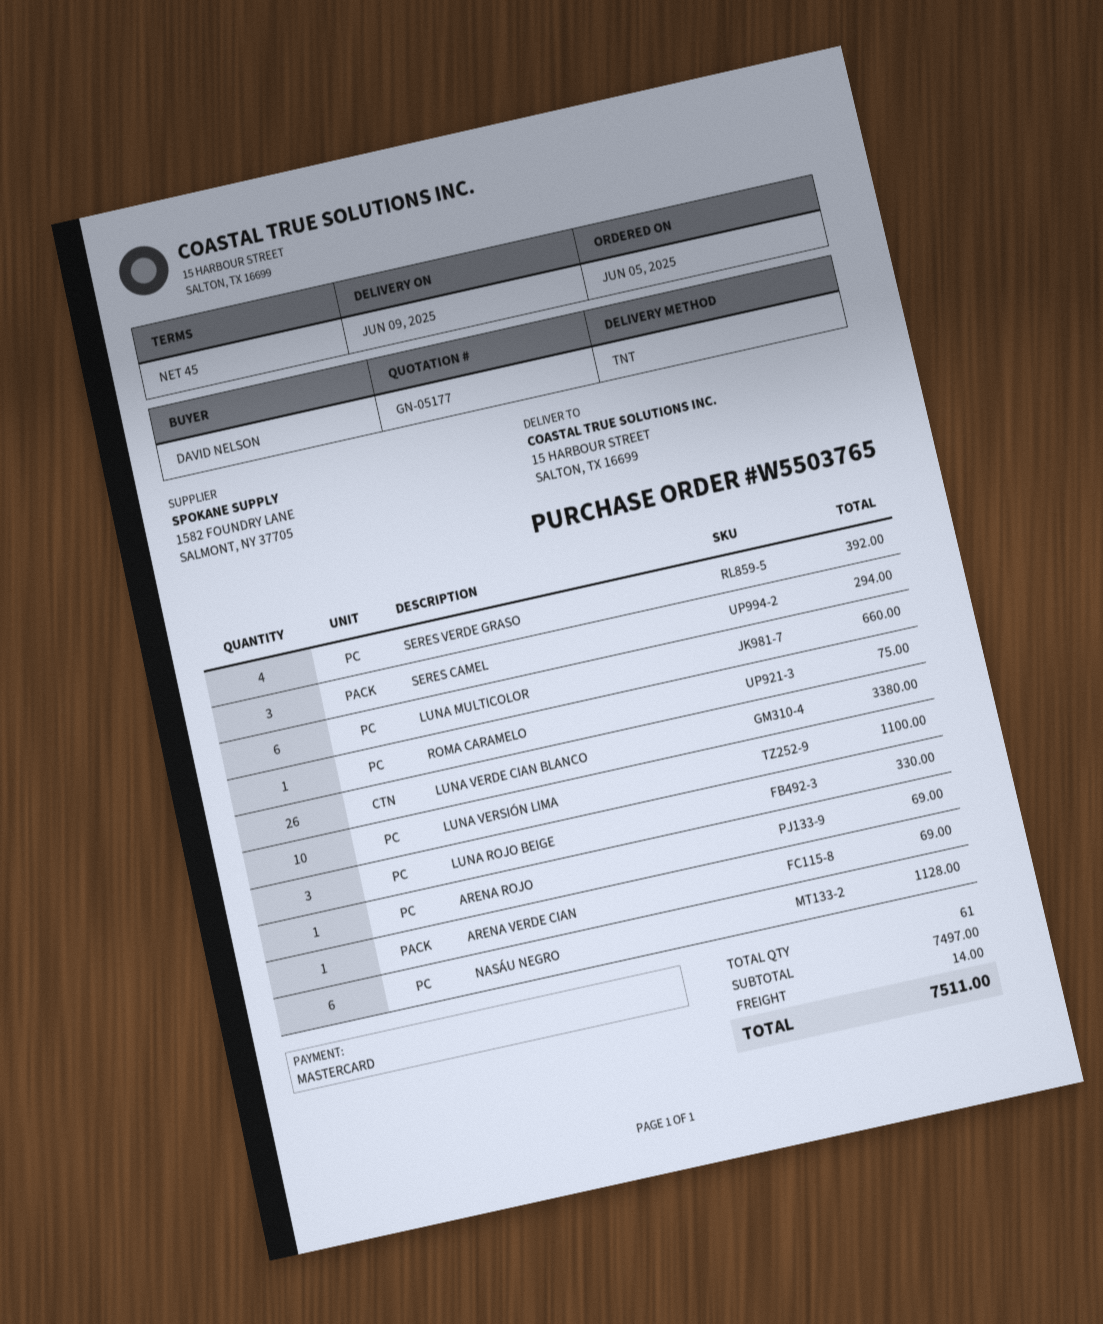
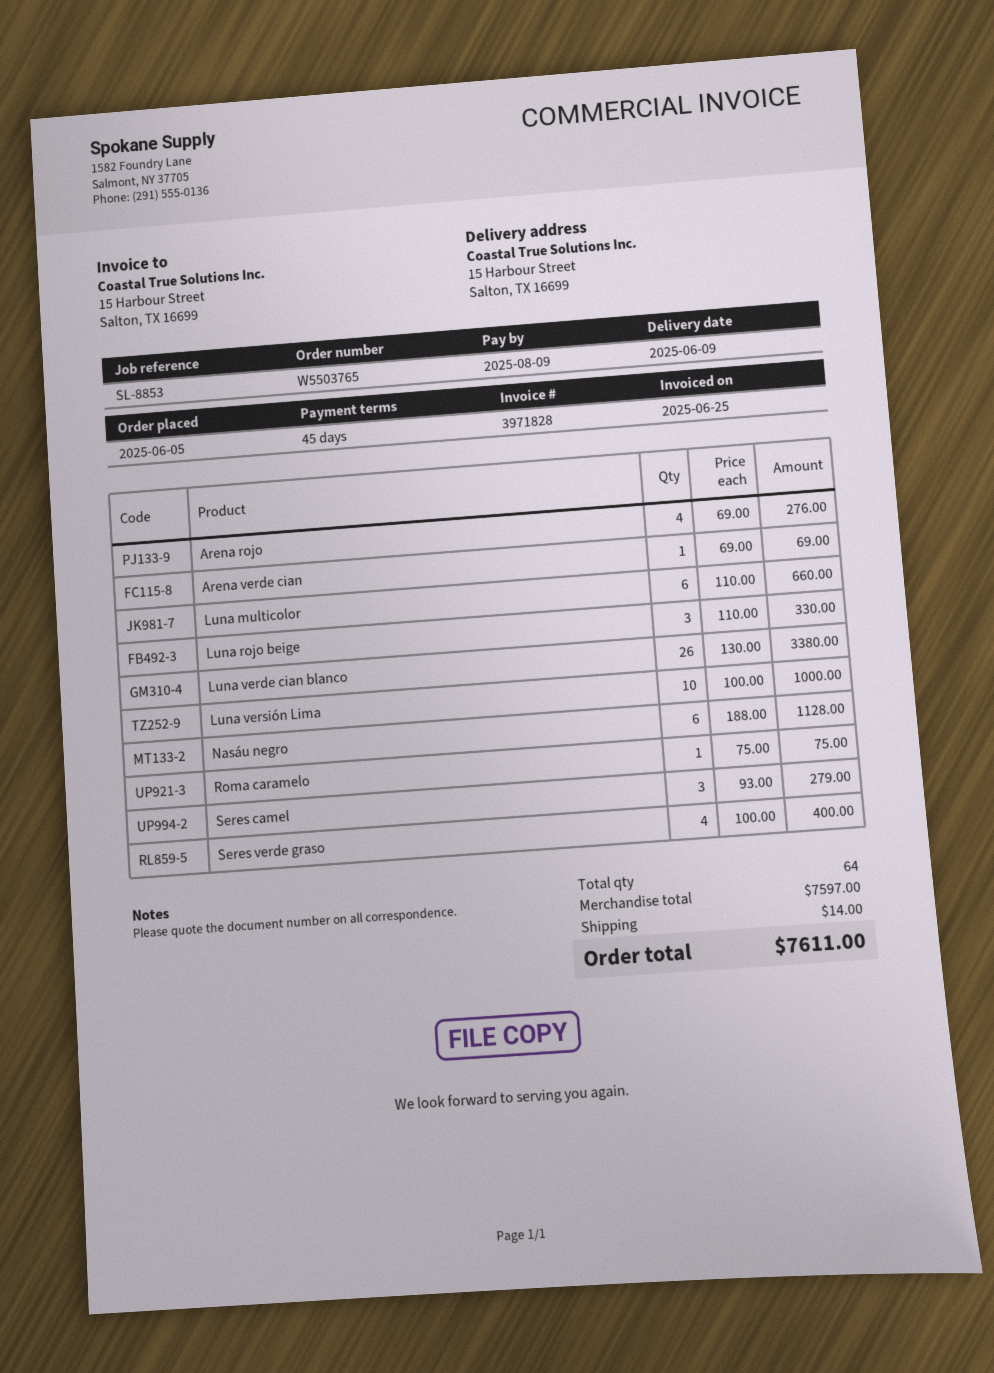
SERES VERDE GRASO: 4 for 392.00 -> 4 for 400.00
SERES CAMEL: 3 for 294.00 -> 3 for 279.00
LUNA VERSIÓN LIMA: 10 for 1100.00 -> 10 for 1000.00
ARENA ROJO: 1 for 69.00 -> 4 for 276.00
total quantity: 61 -> 64
subtotal: 7497.00 -> 7597.00
total: 7511.00 -> 7611.00

